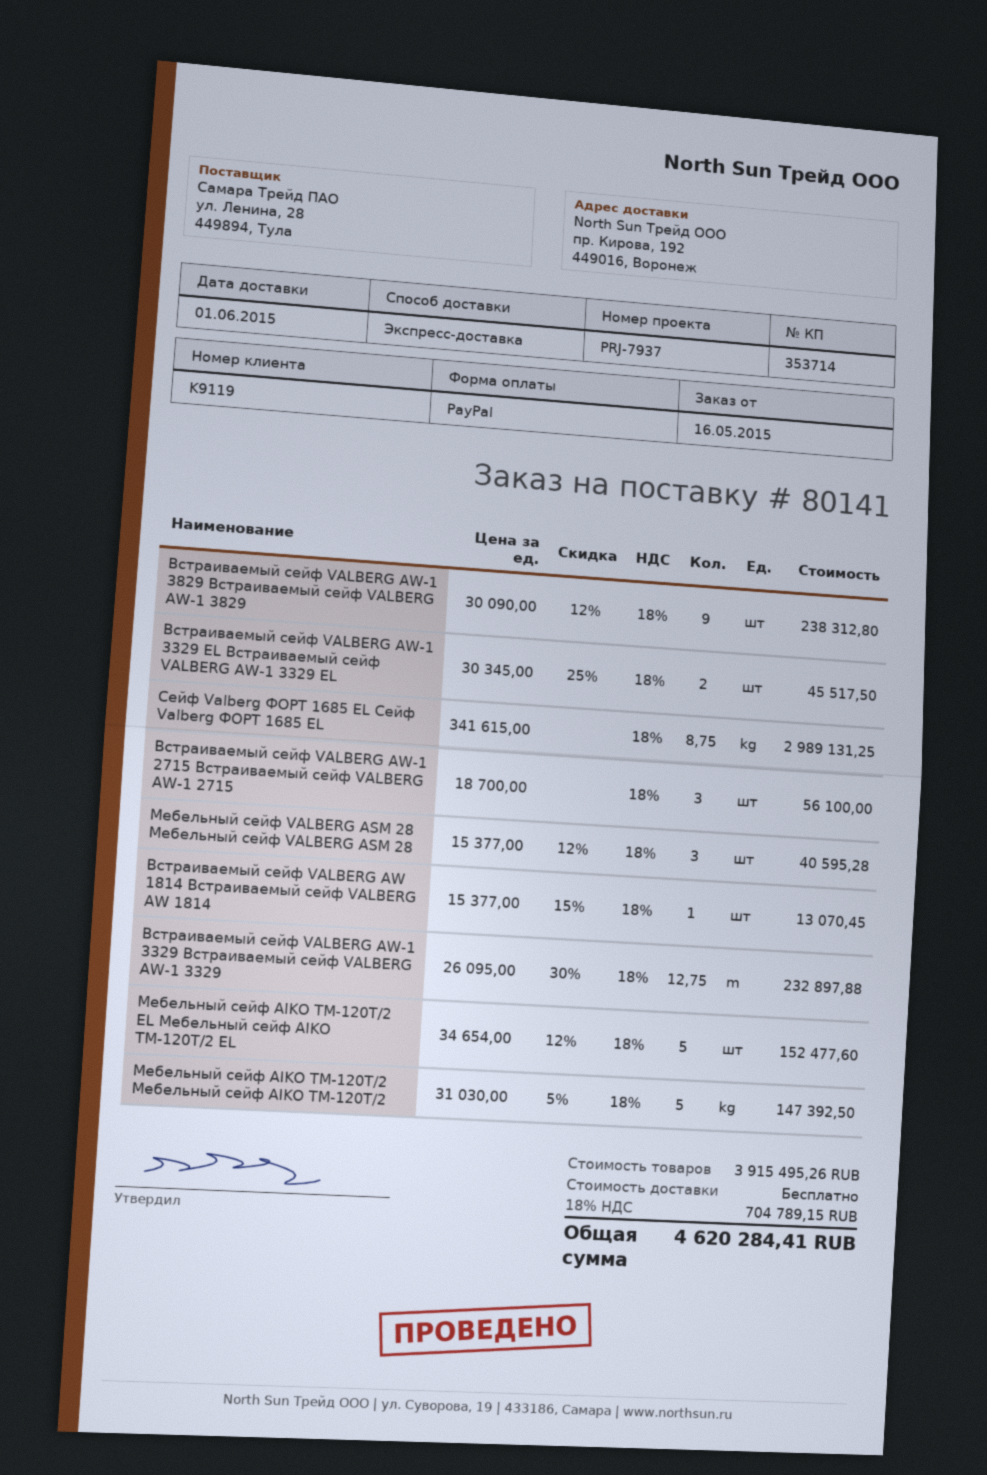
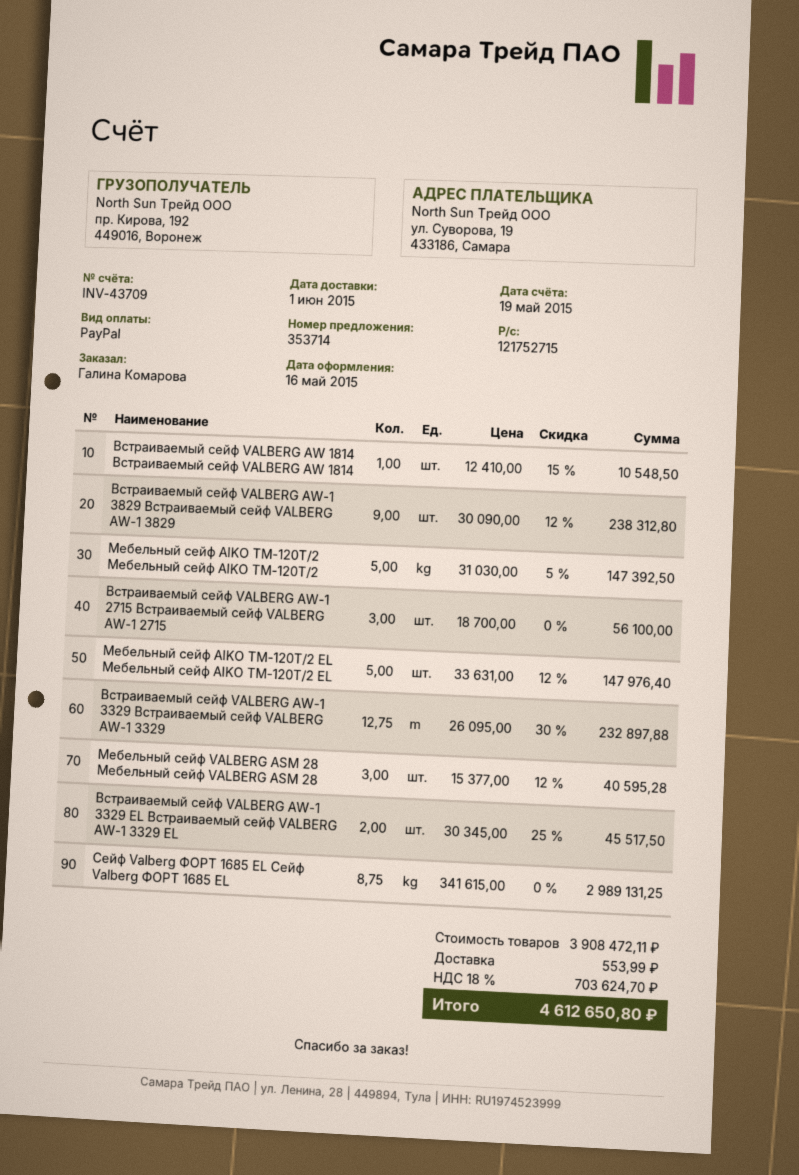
Встраиваемый сейф VALBERG AW 1814 Встраиваемый сейф VALBERG AW 1814: 1 x 15377.00 - 15% = 13070.45 -> 1 x 12410.00 - 15% = 10548.50
Мебельный сейф AIKO TM-120T/2 EL Мебельный сейф AIKO TM-120T/2 EL: 5 x 34654.00 - 12% = 152477.60 -> 5 x 33631.00 - 12% = 147976.40
subtotal: 3915495.26 -> 3908472.11
shipping: 0.00 -> 553.99
tax: 18% = 704789.15 -> 18% = 703624.70
total: 4620284.41 -> 4612650.80

